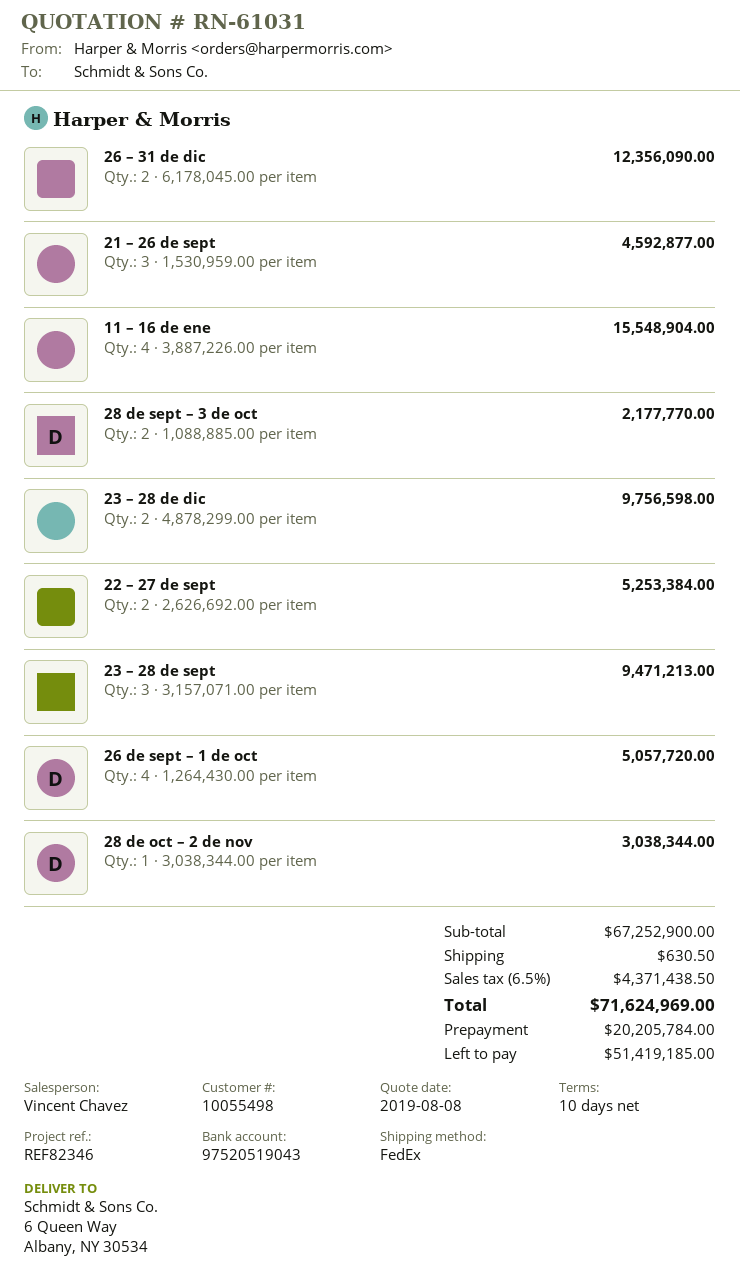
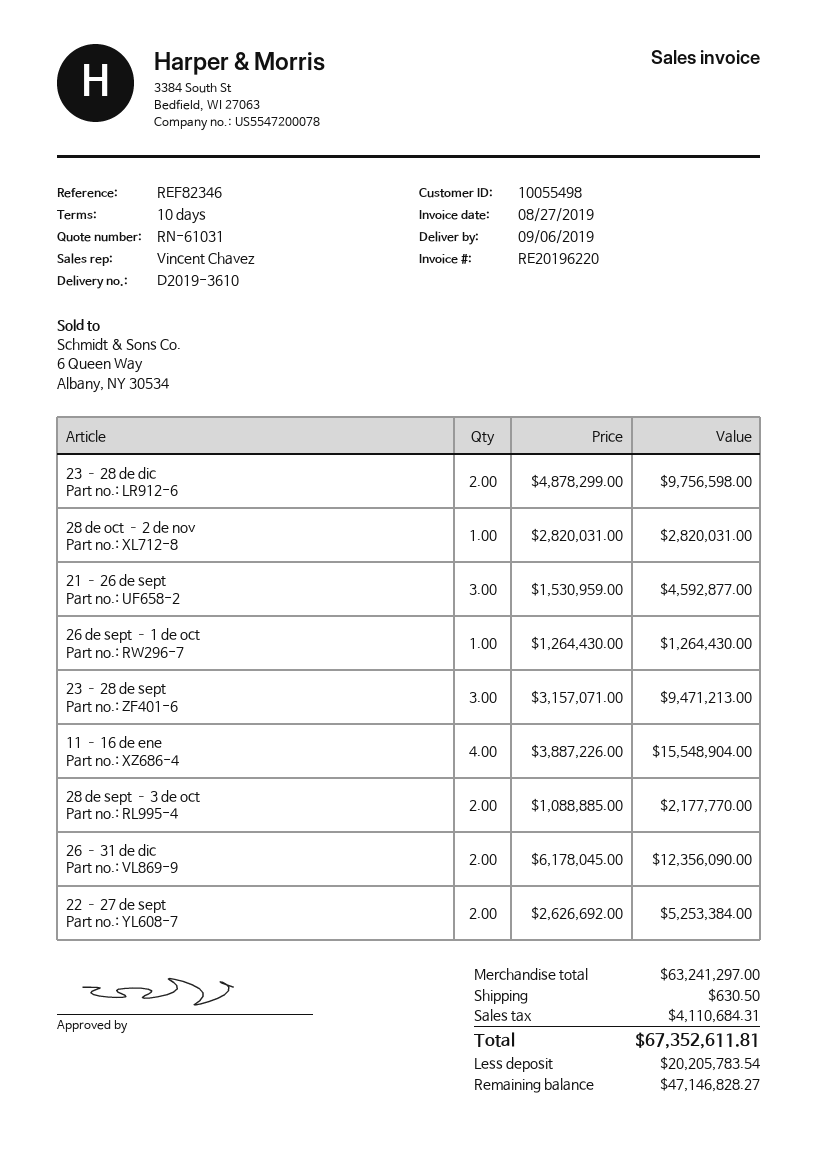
26 de sept – 1 de oct: 4 x 1264430.00 = 5057720.00 -> 1 x 1264430.00 = 1264430.00
28 de oct – 2 de nov: 1 x 3038344.00 = 3038344.00 -> 1 x 2820031.00 = 2820031.00
subtotal: 67252900.00 -> 63241297.00
tax: 4371438.50 -> 4110684.31
total: 71624969.00 -> 67352611.81
deposit: 20205784.00 -> 20205783.54
balance: 51419185.00 -> 47146828.27

